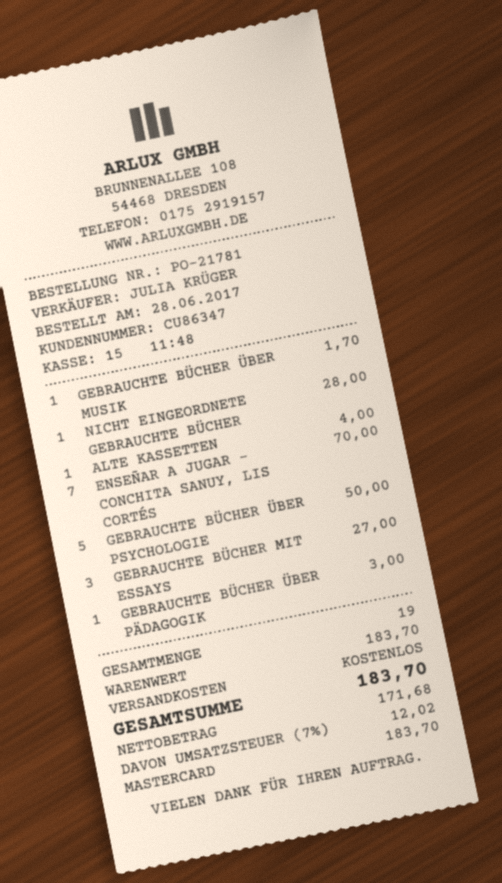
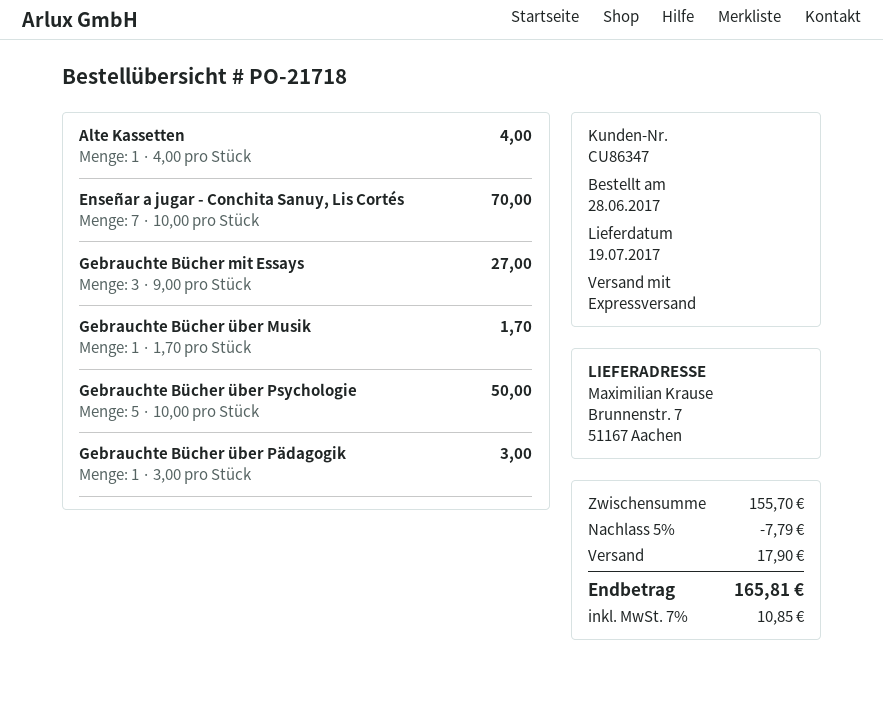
order number: PO-21781 -> PO-21718
NICHT EINGEORDNETE GEBRAUCHTE BÜCHER: 1 for 28.00 -> none
subtotal: 183.70 -> 155.70
discount: none -> 5% = 7.79
shipping: 0.00 -> 17.90
tax: 7% = 12.02 -> 7% = 10.85
total: 183.70 -> 165.81

